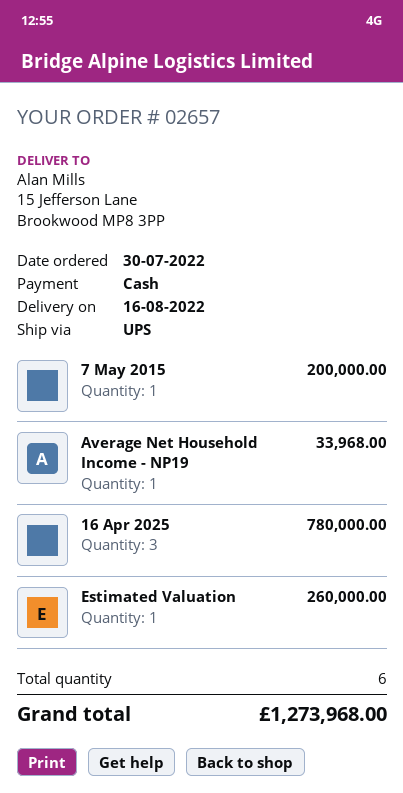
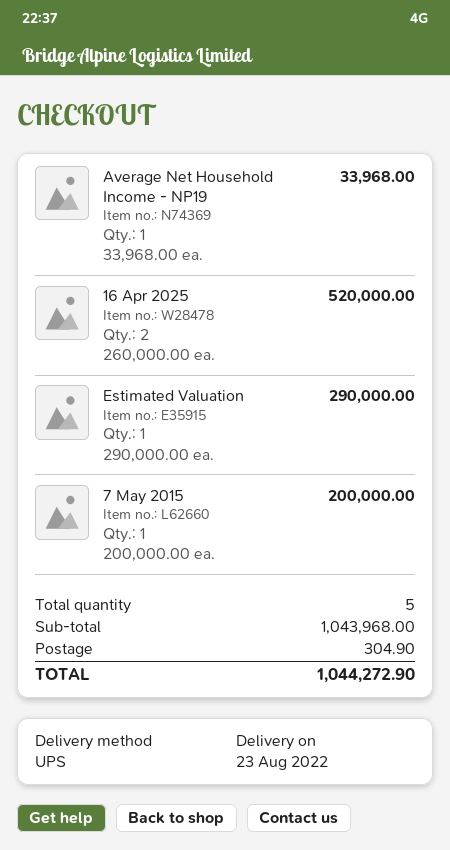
delivery date: 2022-08-16 -> 2022-08-23
16 Apr 2025: 3 for 780000.00 -> 2 for 520000.00
Estimated Valuation: 1 for 260000.00 -> 1 for 290000.00
total quantity: 6 -> 5
shipping: none -> 304.90
total: 1273968.00 -> 1044272.90

